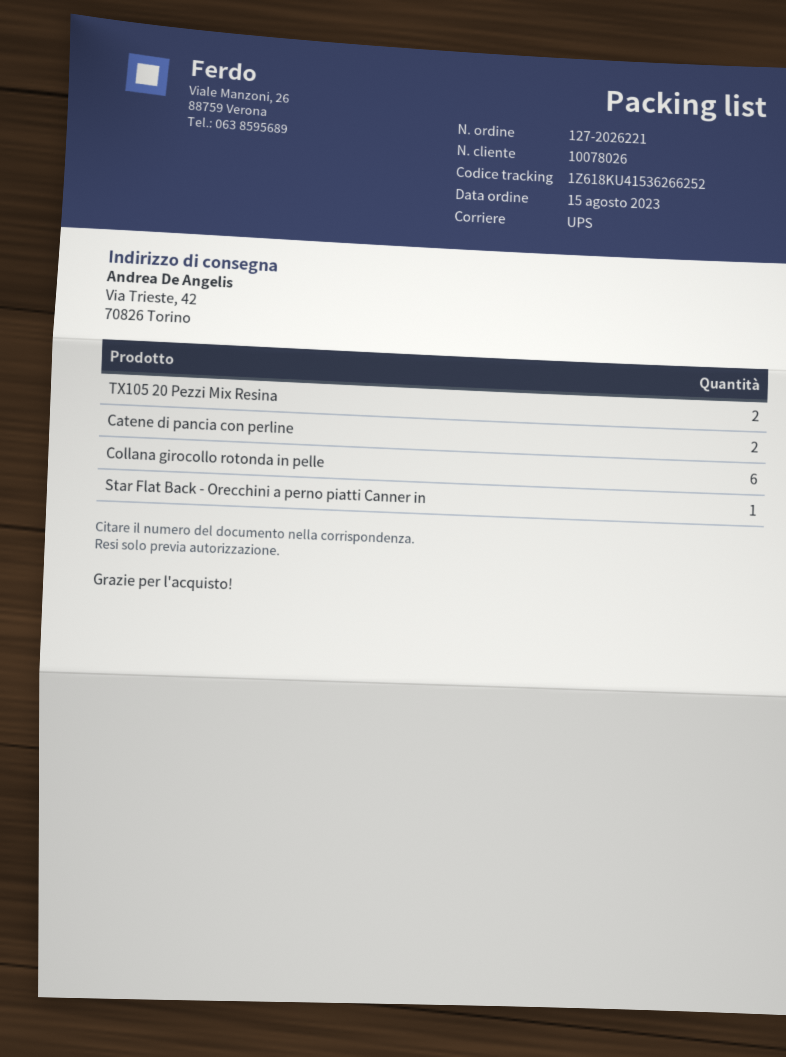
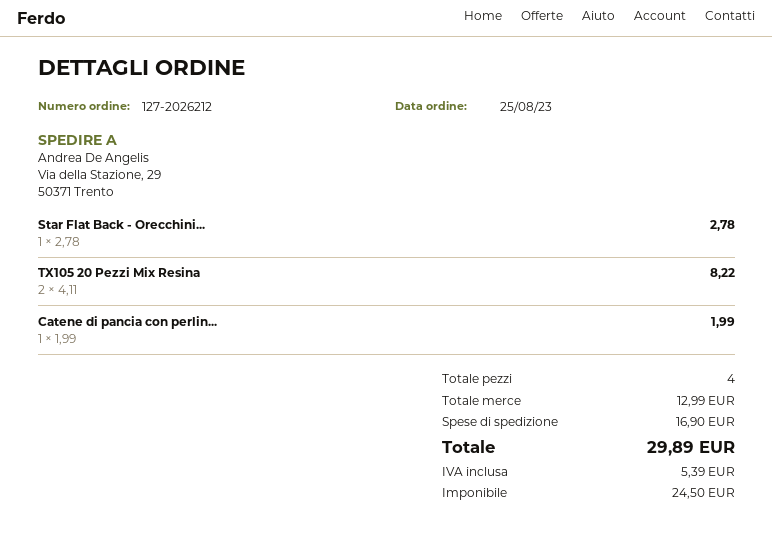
order number: 127-2026221 -> 127-2026212
order date: 2023-08-15 -> 2023-08-25
ship to: Via Trieste, 42, 70826 Torino -> Via della Stazione, 29, 50371 Trento
Catene di pancia con perline: 2 -> 1
Collana girocollo rotonda in pelle: 6 -> none

